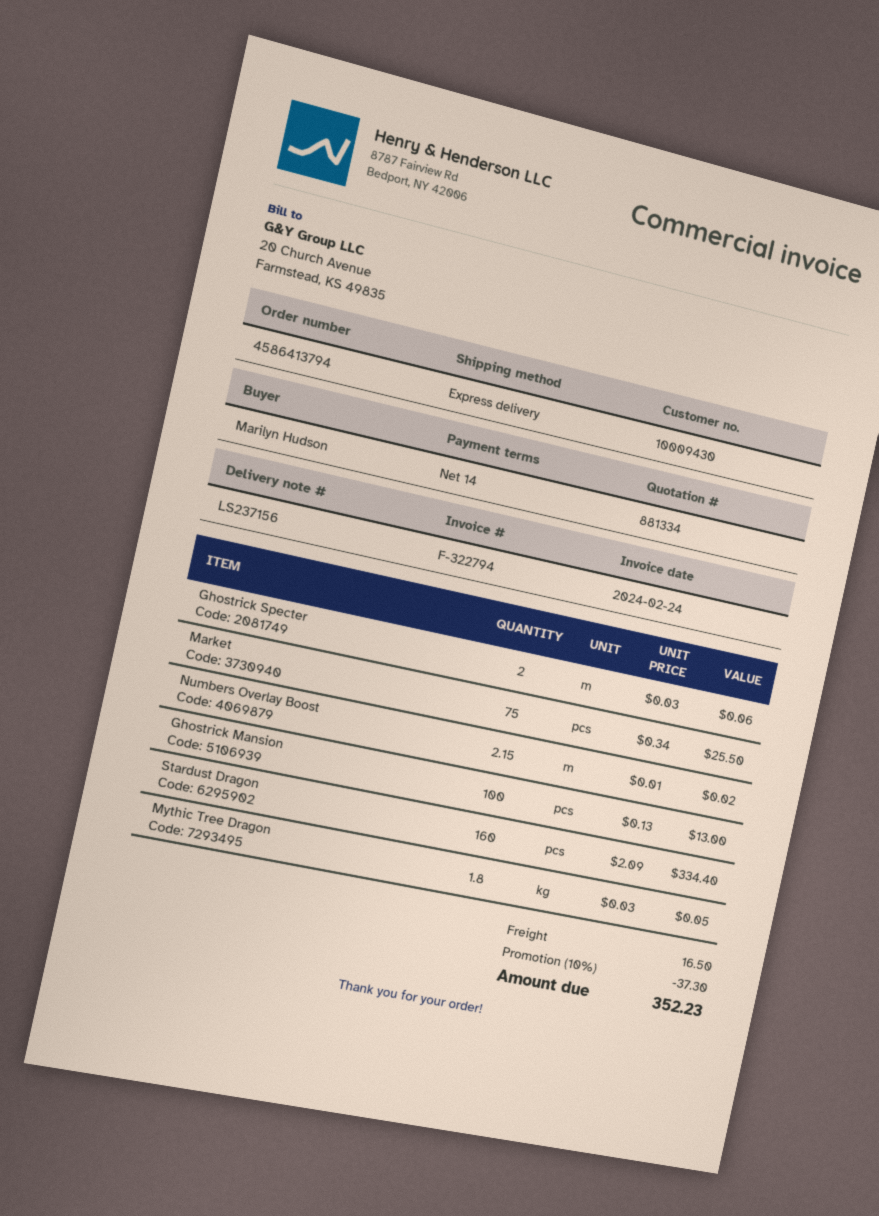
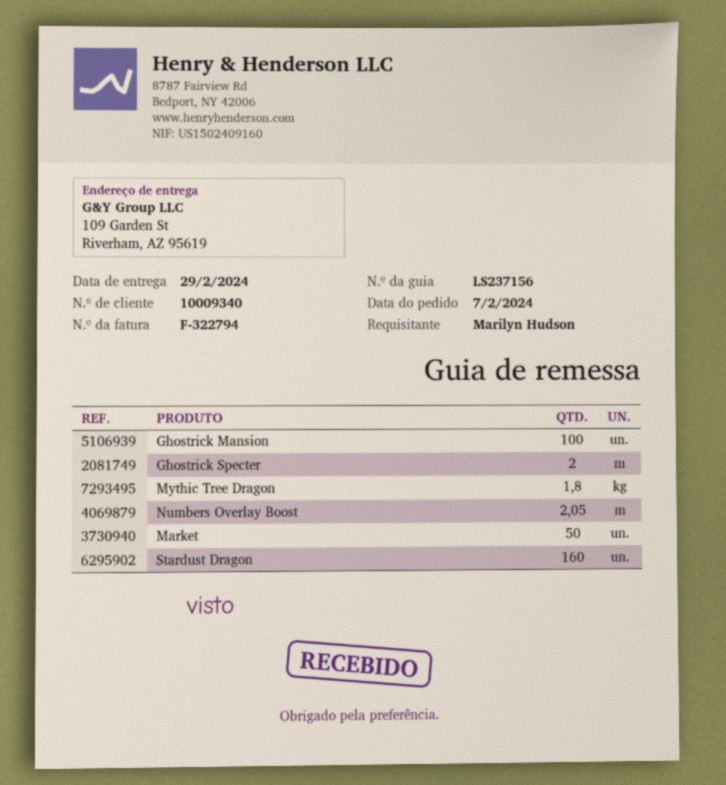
customer number: 10009430 -> 10009340
Market: 75 -> 50
Numbers Overlay Boost: 2.15 -> 2.05

